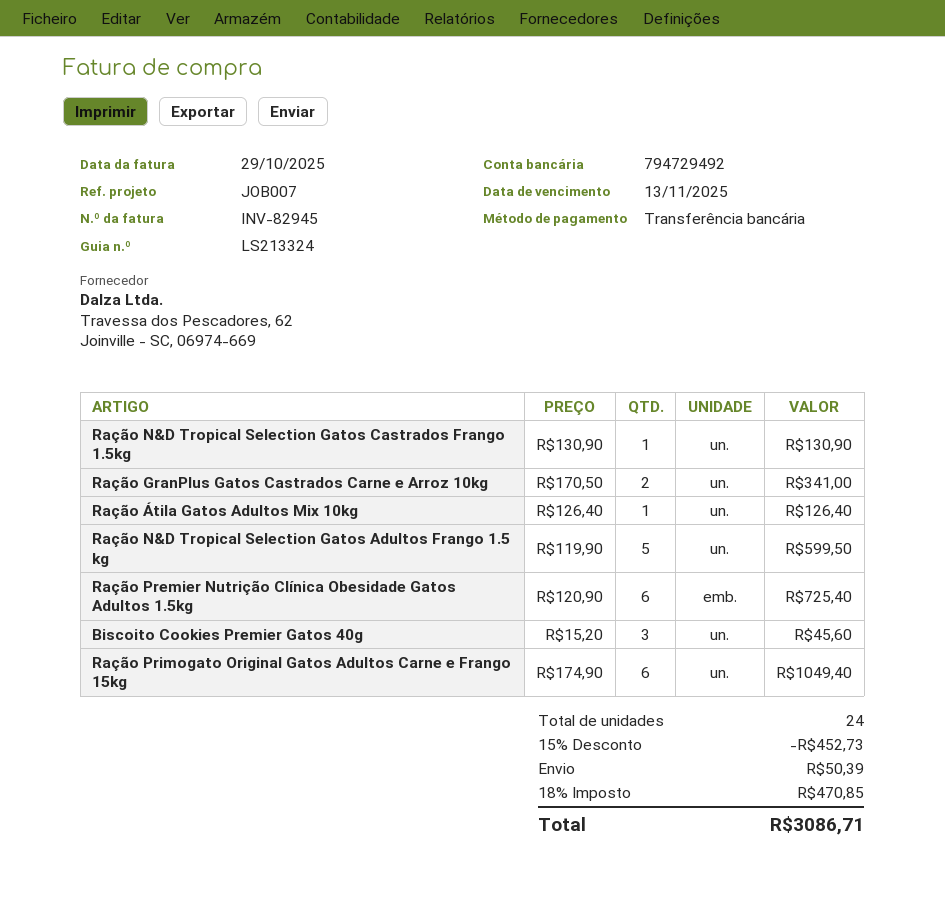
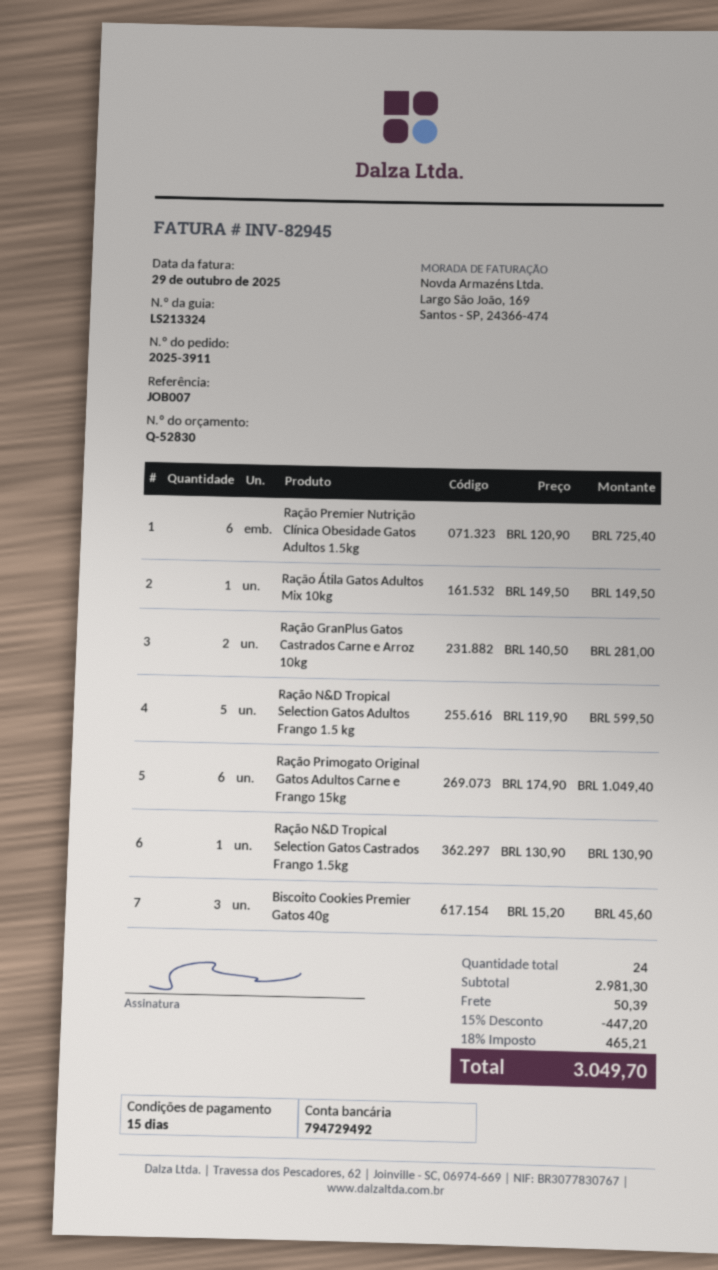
Ração GranPlus Gatos Castrados Carne e Arroz 10kg: 2 x 170.50 = 341.00 -> 2 x 140.50 = 281.00
Ração Átila Gatos Adultos Mix 10kg: 1 x 126.40 = 126.40 -> 1 x 149.50 = 149.50
discount: 15% = 452.73 -> 15% = 447.20
tax: 18% = 470.85 -> 18% = 465.21
total: 3086.71 -> 3049.70

